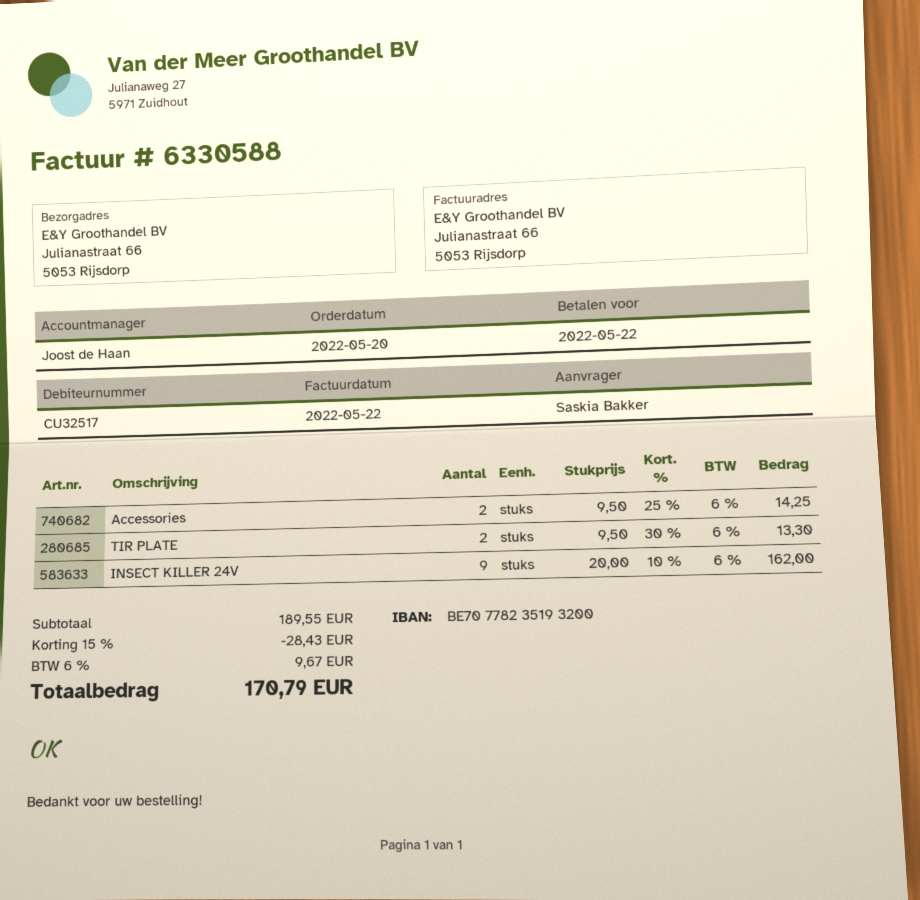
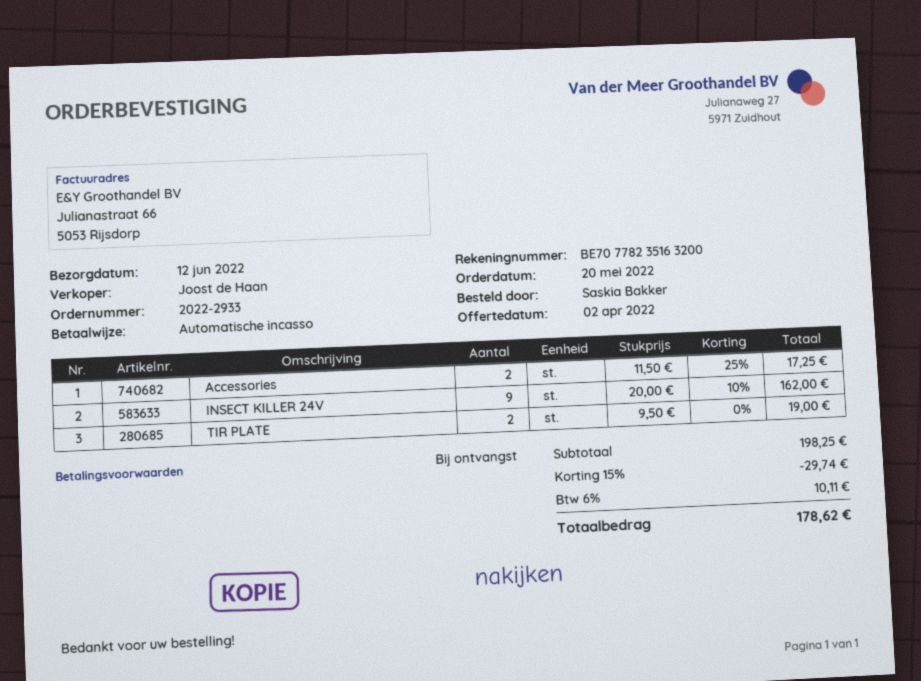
bank account: BE70778235193200 -> BE70778235163200
Accessories: 2 x 9.50 - 25% = 14.25 -> 2 x 11.50 - 25% = 17.25
TIR PLATE: 2 x 9.50 - 30% = 13.30 -> 2 x 9.50 = 19.00
subtotal: 189.55 -> 198.25
discount: 15% = 28.43 -> 15% = 29.74
tax: 6% = 9.67 -> 6% = 10.11
total: 170.79 -> 178.62

